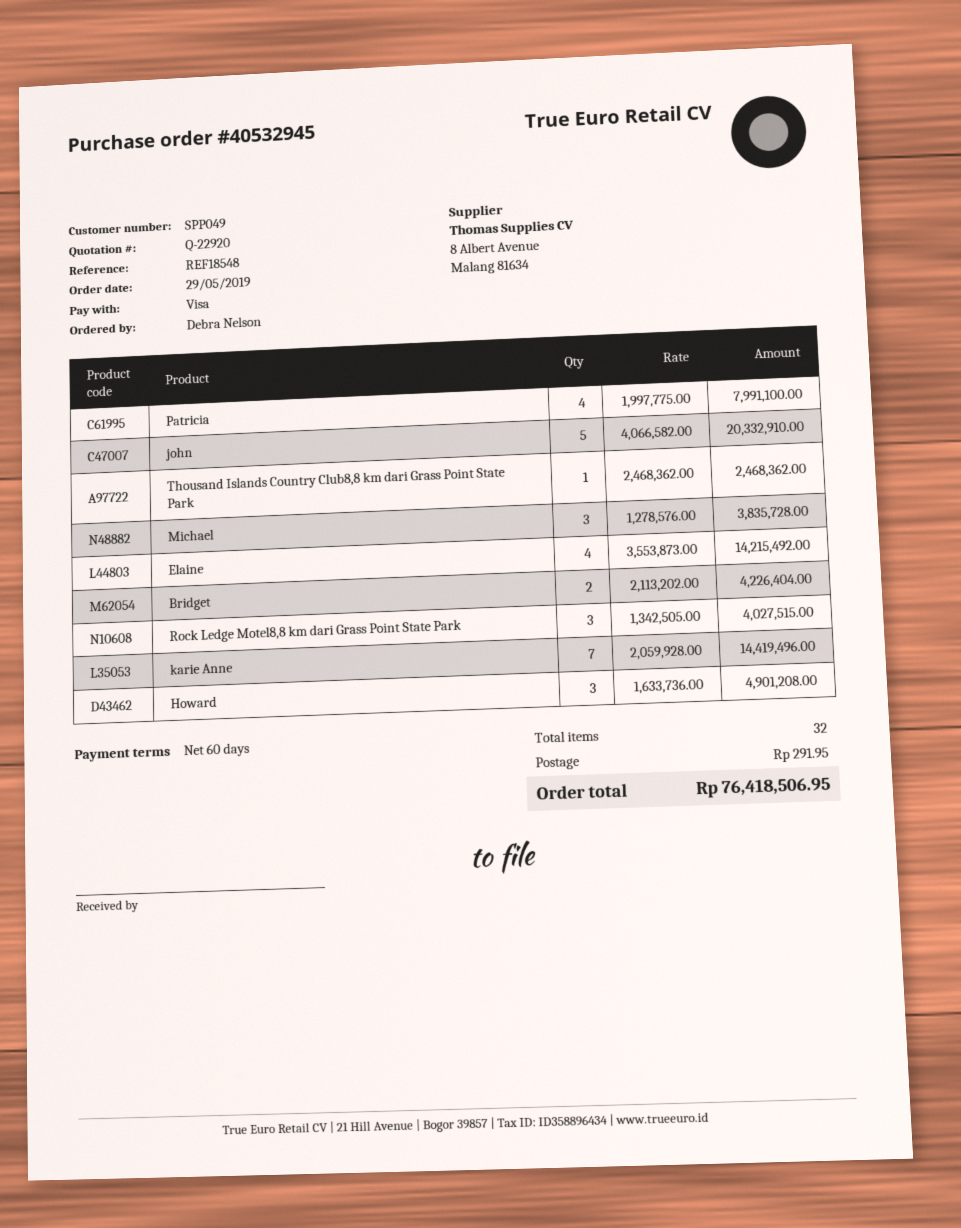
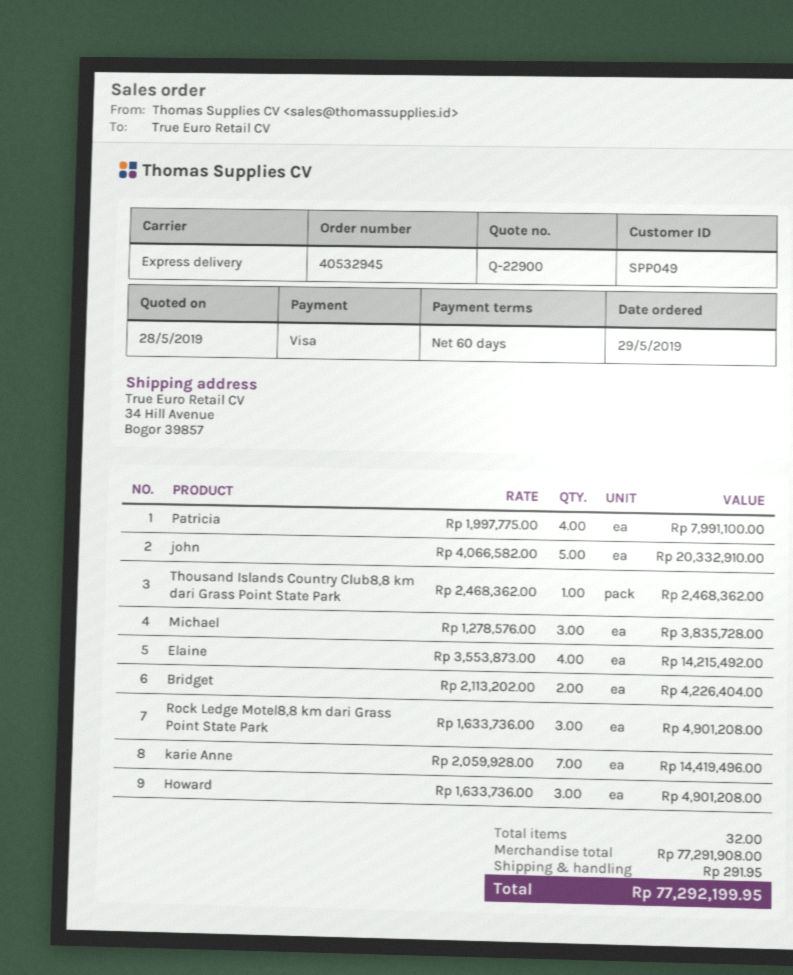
quote number: Q-22920 -> Q-22900
Rock Ledge Motel8,8 km dari Grass Point State Park: 3 x 1342505.00 = 4027515.00 -> 3 x 1633736.00 = 4901208.00
total: 76418506.95 -> 77292199.95

